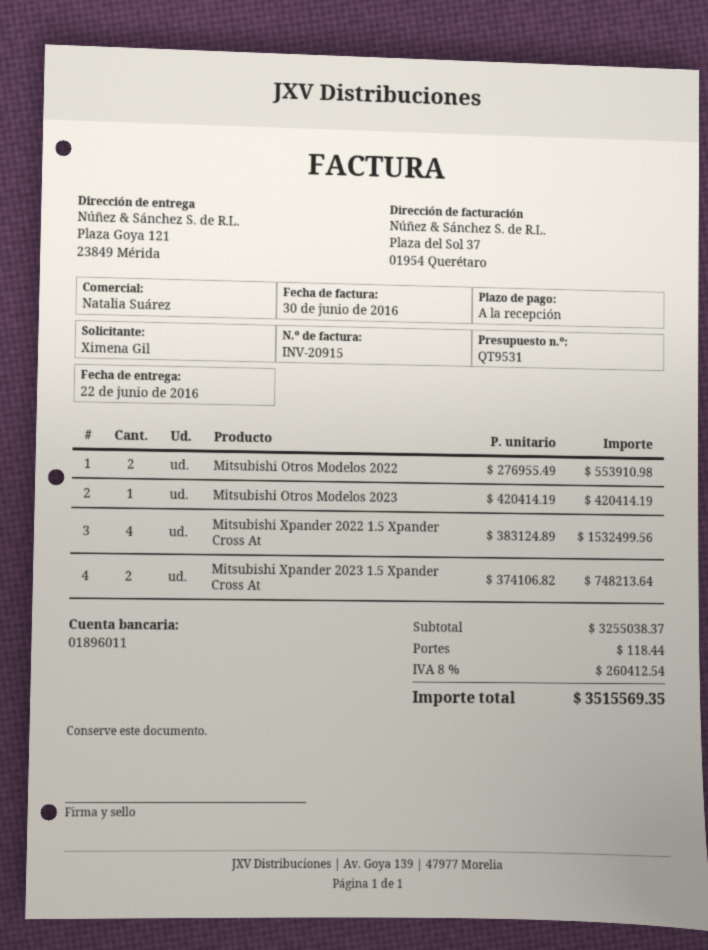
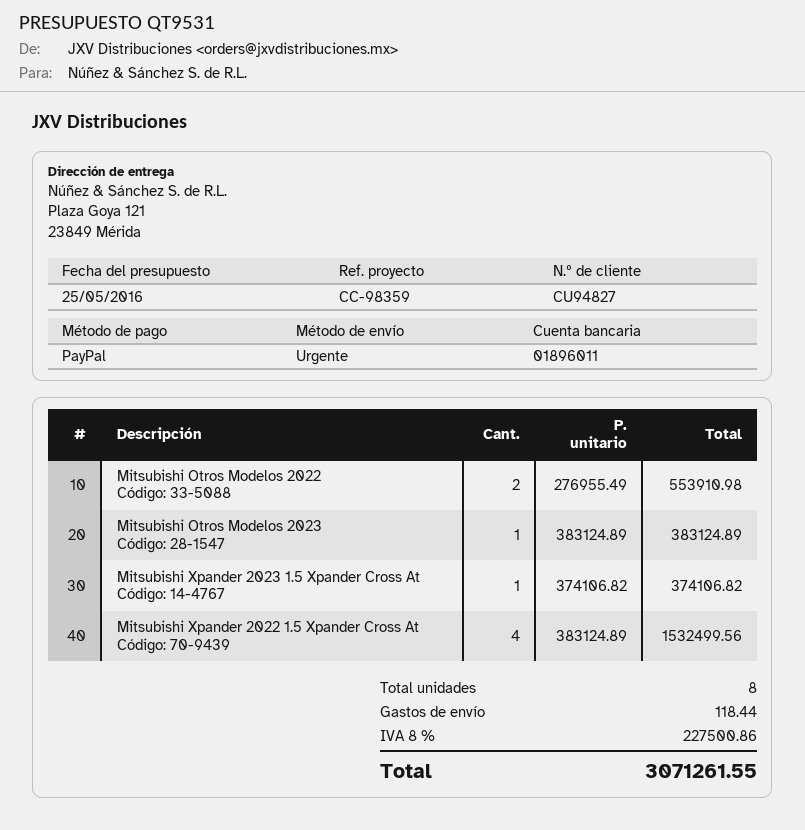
Mitsubishi Otros Modelos 2023: 1 x 420414.19 = 420414.19 -> 1 x 383124.89 = 383124.89
Mitsubishi Xpander 2023 1.5 Xpander Cross At: 2 x 374106.82 = 748213.64 -> 1 x 374106.82 = 374106.82
tax: 8% = 260412.54 -> 8% = 227500.86
total: 3515569.35 -> 3071261.55

